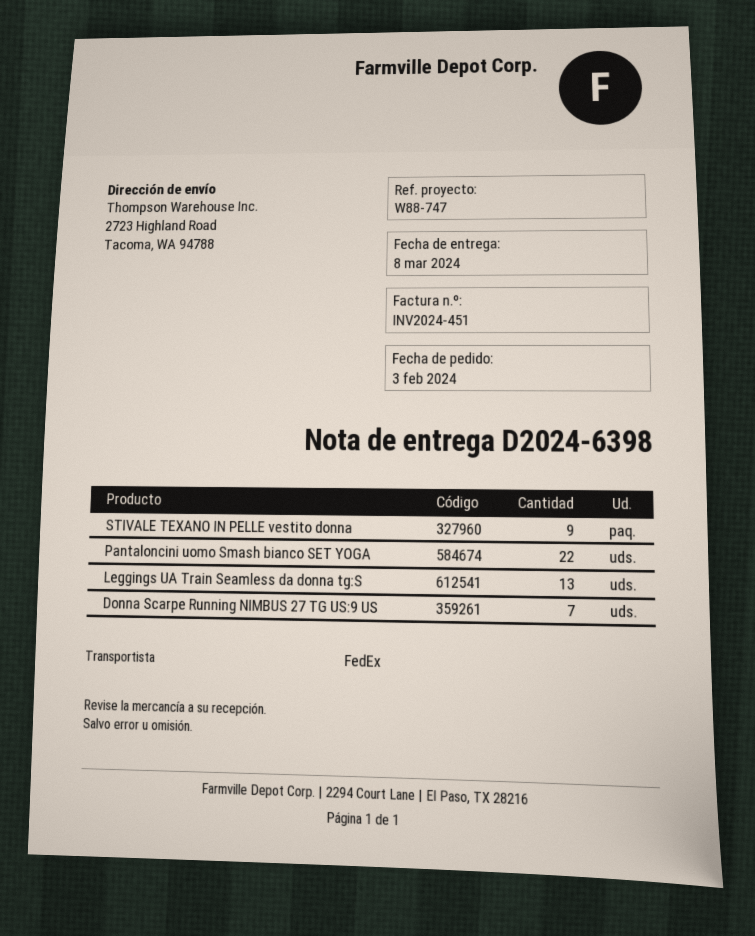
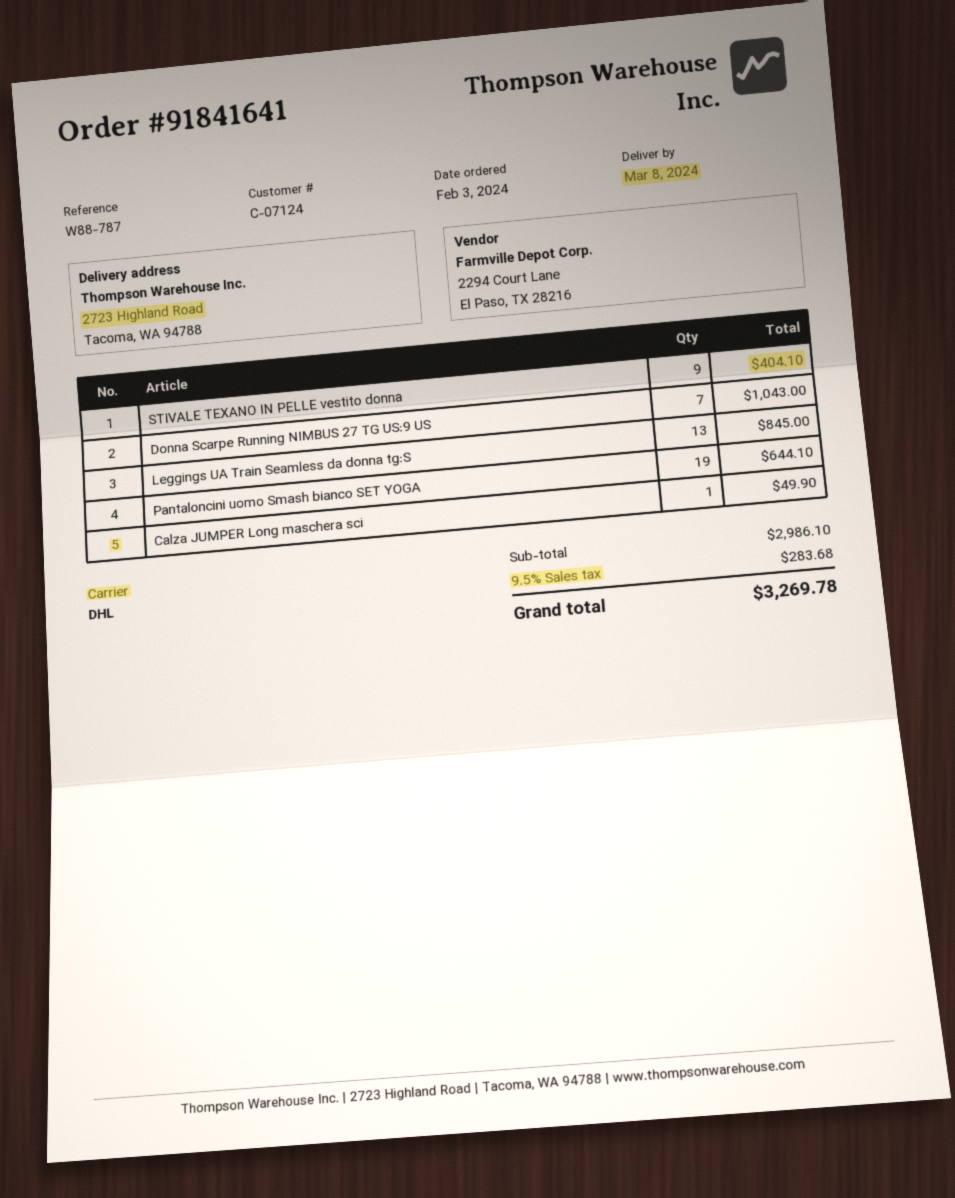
reference: W88-747 -> W88-787
shipping method: FedEx -> DHL
Pantaloncini uomo Smash bianco SET YOGA: 22 -> 19
Calza JUMPER Long maschera sci: none -> 1

